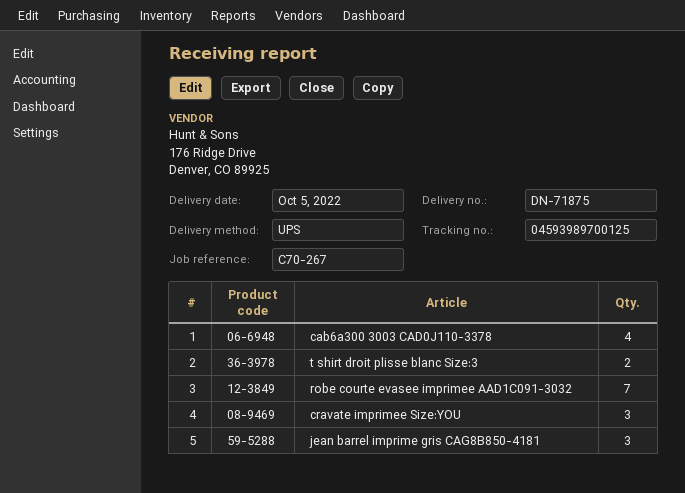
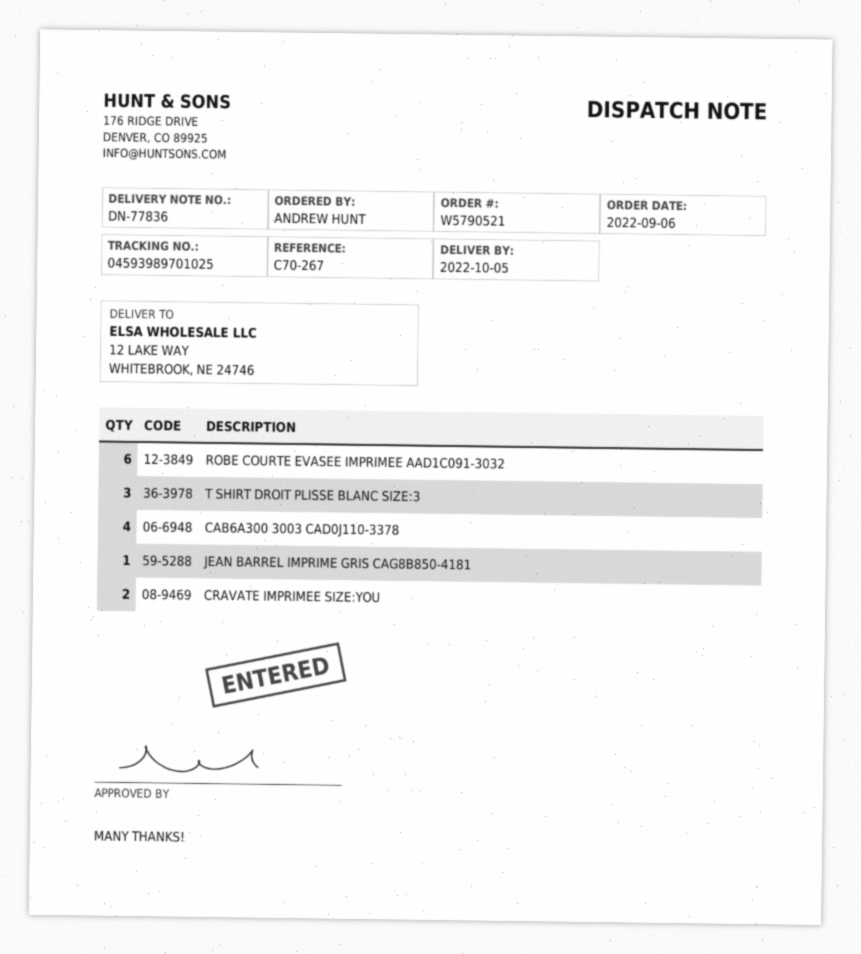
delivery note number: DN-71875 -> DN-77836
tracking number: 04593989700125 -> 04593989701025
t shirt droit plisse blanc Size:3: 2 -> 3
robe courte evasee imprimee AAD1C091-3032: 7 -> 6
cravate imprimee Size:YOU: 3 -> 2
jean barrel imprime gris CAG8B850-4181: 3 -> 1

